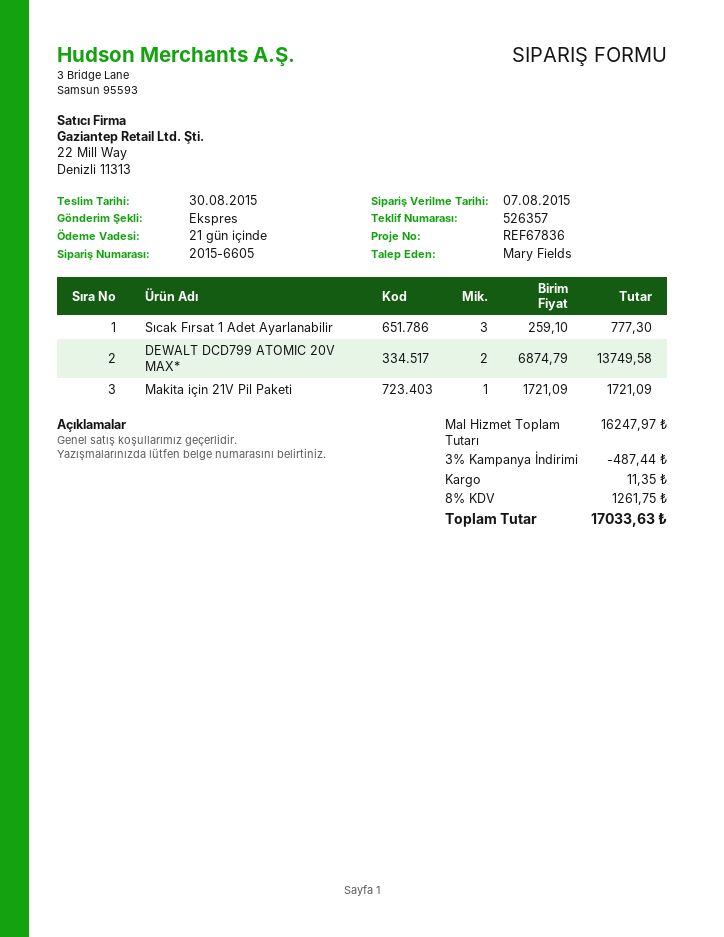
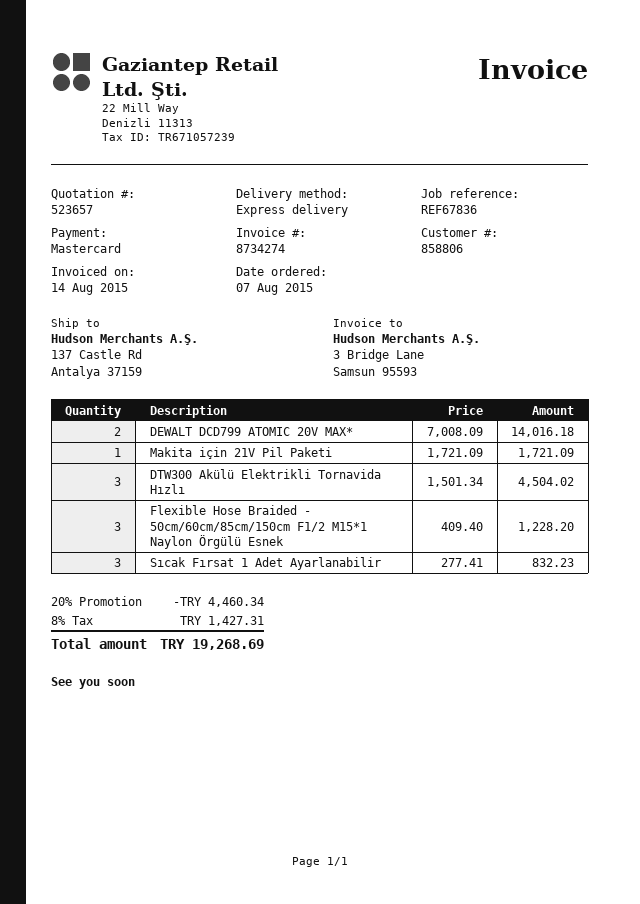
quote number: 526357 -> 523657
Sıcak Fırsat 1 Adet Ayarlanabilir: 3 x 259.10 = 777.30 -> 3 x 277.41 = 832.23
DEWALT DCD799 ATOMIC 20V MAX*: 2 x 6874.79 = 13749.58 -> 2 x 7008.09 = 14016.18
DTW300 Akülü Elektrikli Tornavida Hızlı: none -> 3 x 1501.34 = 4504.02
Flexible Hose Braided - 50cm/60cm/85cm/150cm F1/2 M15*1 Naylon Örgülü Esnek: none -> 3 x 409.40 = 1228.20
discount: 3% = 487.44 -> 20% = 4460.34
shipping: 11.35 -> none
tax: 8% = 1261.75 -> 8% = 1427.31
total: 17033.63 -> 19268.69

